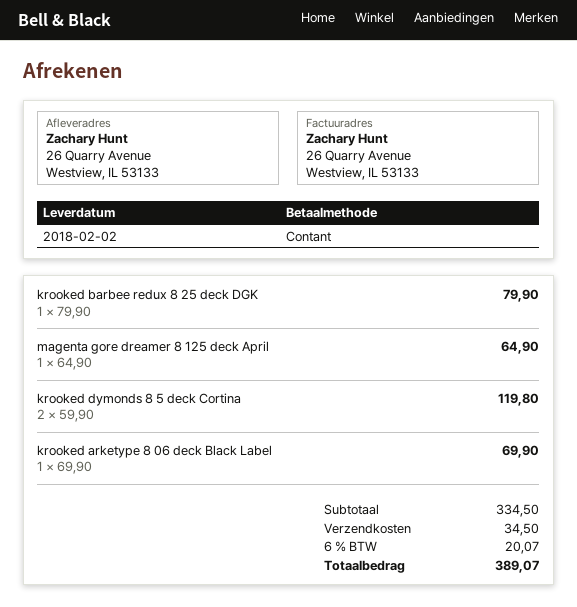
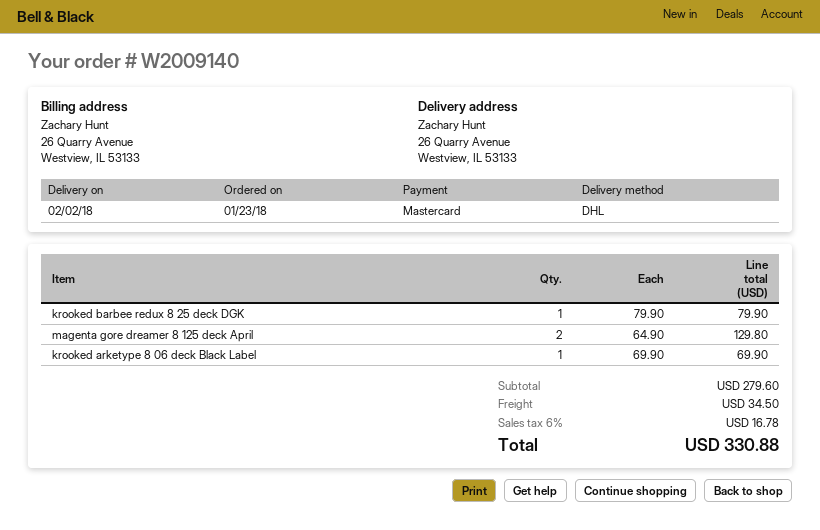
payment method: cash -> Mastercard
magenta gore dreamer 8 125 deck April: 1 x 64.90 = 64.90 -> 2 x 64.90 = 129.80
krooked dymonds 8 5 deck Cortina: 2 x 59.90 = 119.80 -> none
subtotal: 334.50 -> 279.60
tax: 6% = 20.07 -> 6% = 16.78
total: 389.07 -> 330.88

